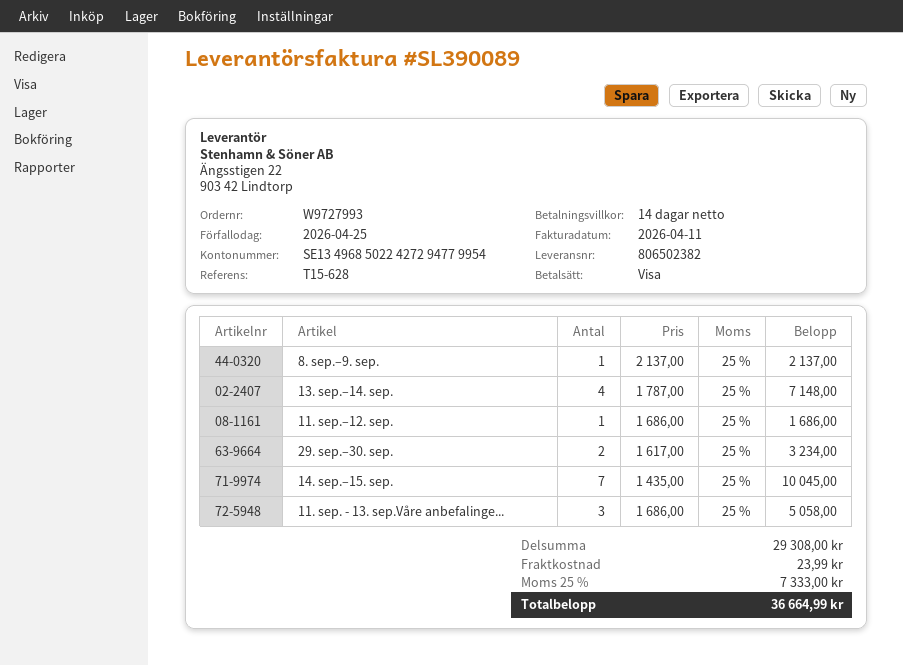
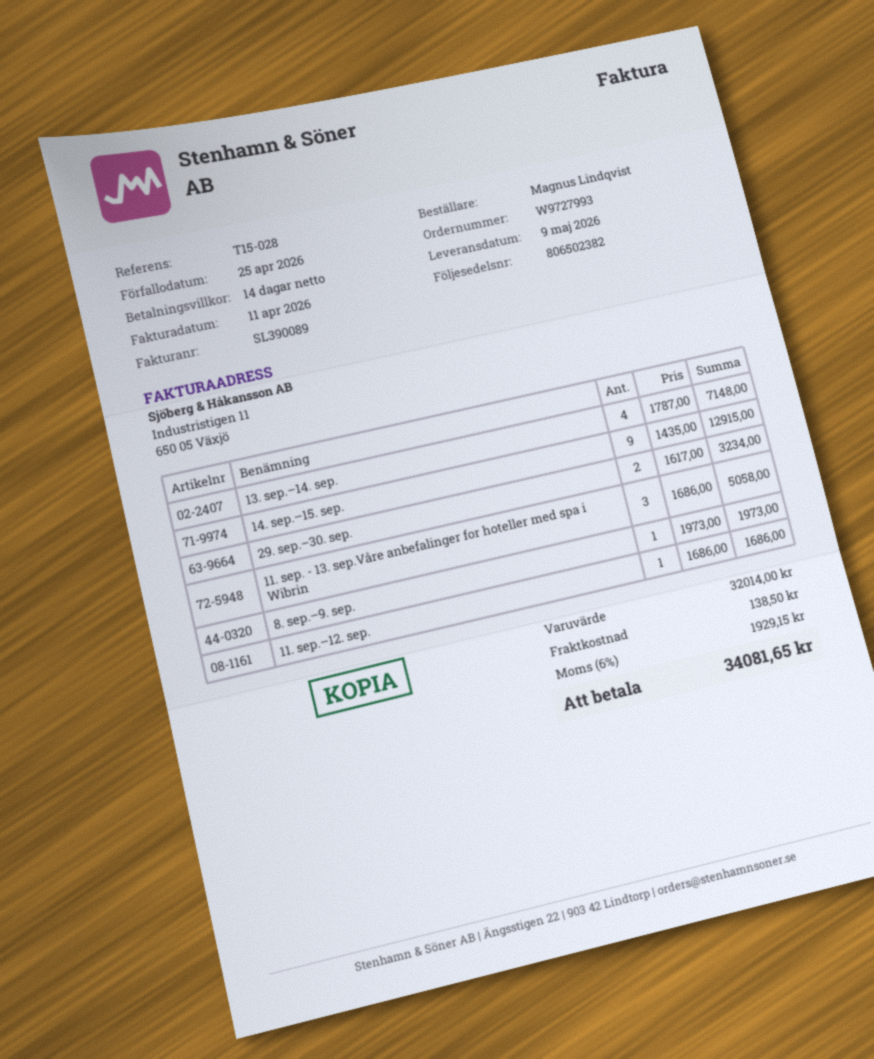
reference: T15-628 -> T15-028
8. sep.–9. sep.: 1 x 2137.00 = 2137.00 -> 1 x 1973.00 = 1973.00
14. sep.–15. sep.: 7 x 1435.00 = 10045.00 -> 9 x 1435.00 = 12915.00
subtotal: 29308.00 -> 32014.00
shipping: 23.99 -> 138.50
tax: 25% = 7333.00 -> 6% = 1929.15
total: 36664.99 -> 34081.65

